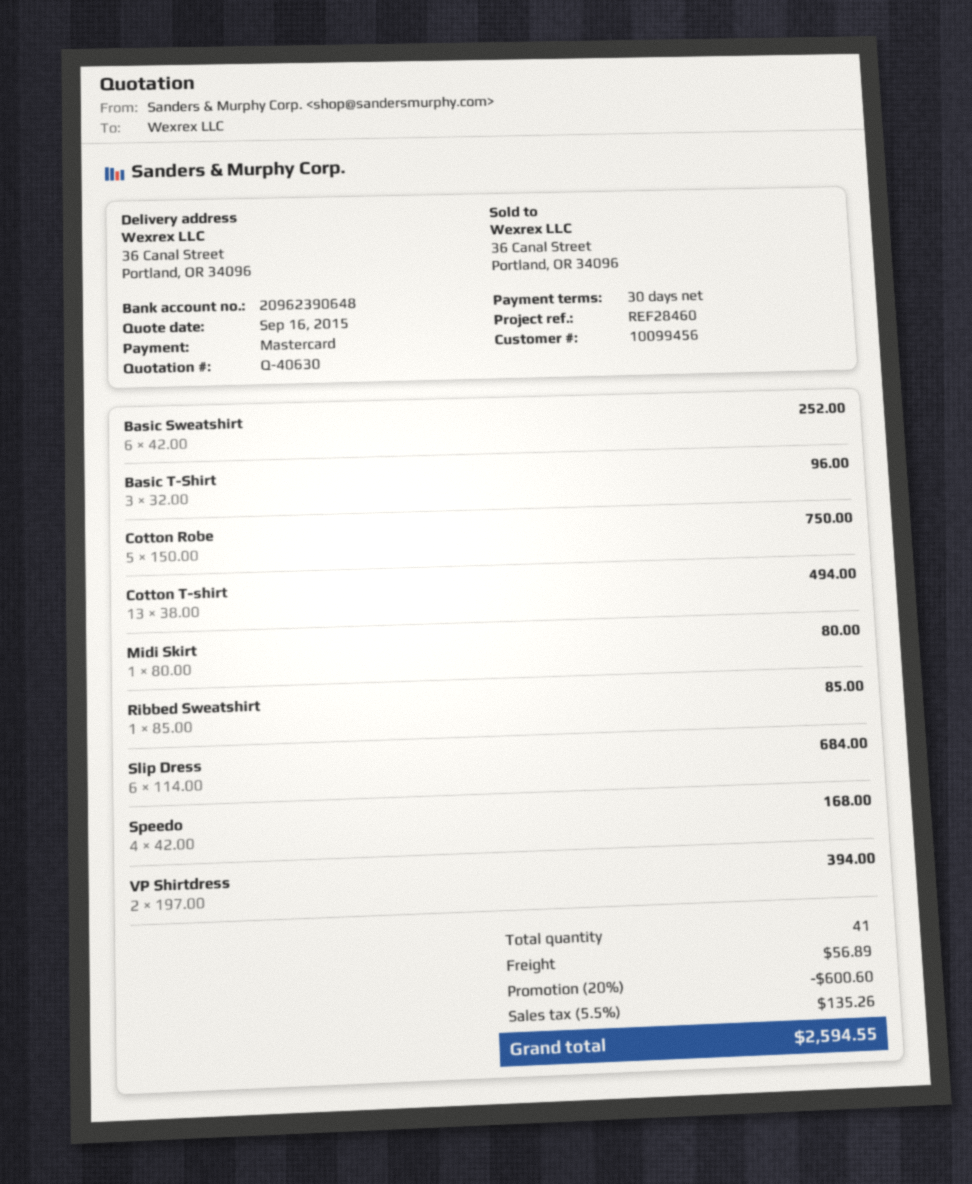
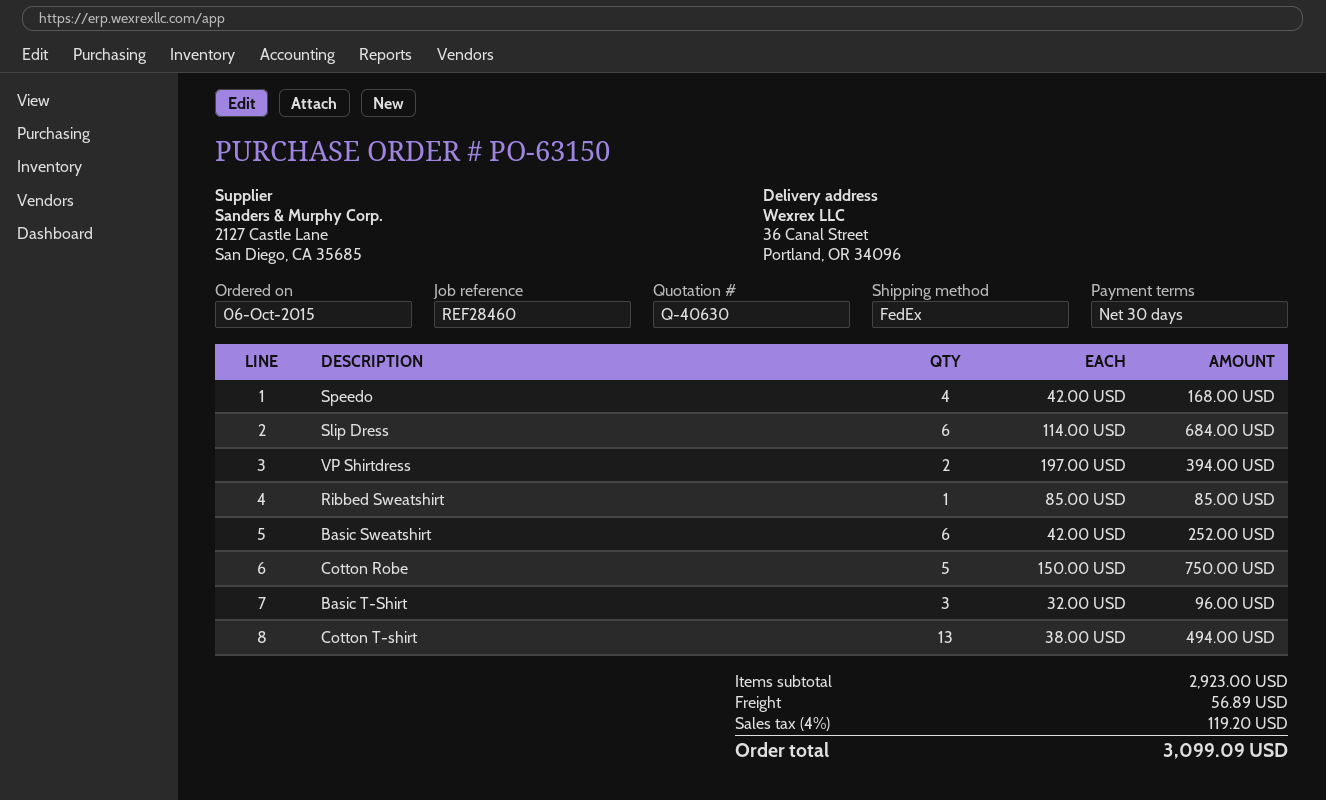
Midi Skirt: 1 x 80.00 = 80.00 -> none
discount: 20% = 600.60 -> none
tax: 5.5% = 135.26 -> 4% = 119.20
total: 2594.55 -> 3099.09

